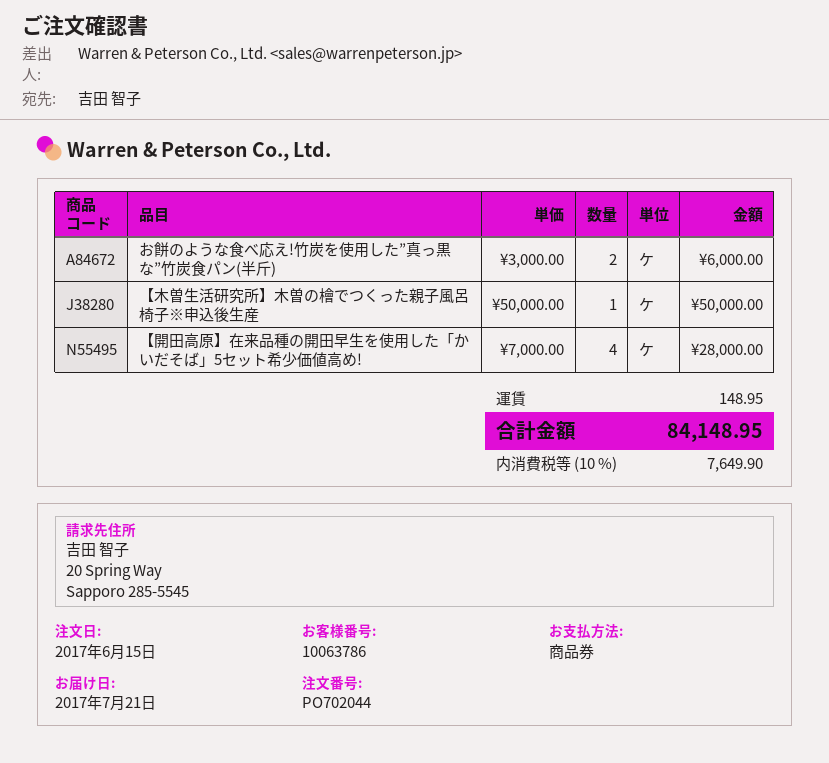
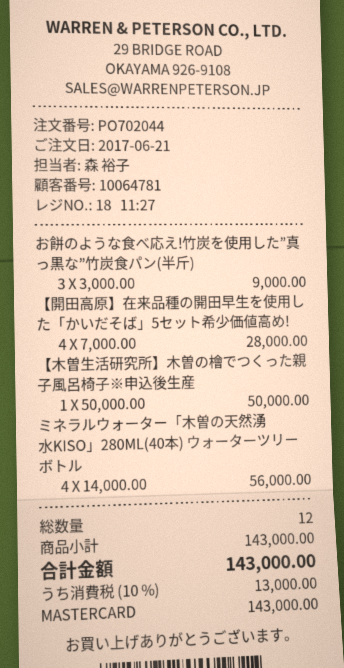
order date: 2017-06-15 -> 2017-06-21
customer number: 10063786 -> 10064781
payment method: gift card -> Mastercard
お餅のような食べ応え!竹炭を使用した”真っ黒な”竹炭食パン(半斤): 2 x 3000.00 = 6000.00 -> 3 x 3000.00 = 9000.00
ミネラルウォーター「木曽の天然湧水KISO」280ML(40本) ウォーターツリーボトル: none -> 4 x 14000.00 = 56000.00
shipping: 148.95 -> none
tax: 10% = 7649.90 -> 10% = 13000.00
total: 84148.95 -> 143000.00

